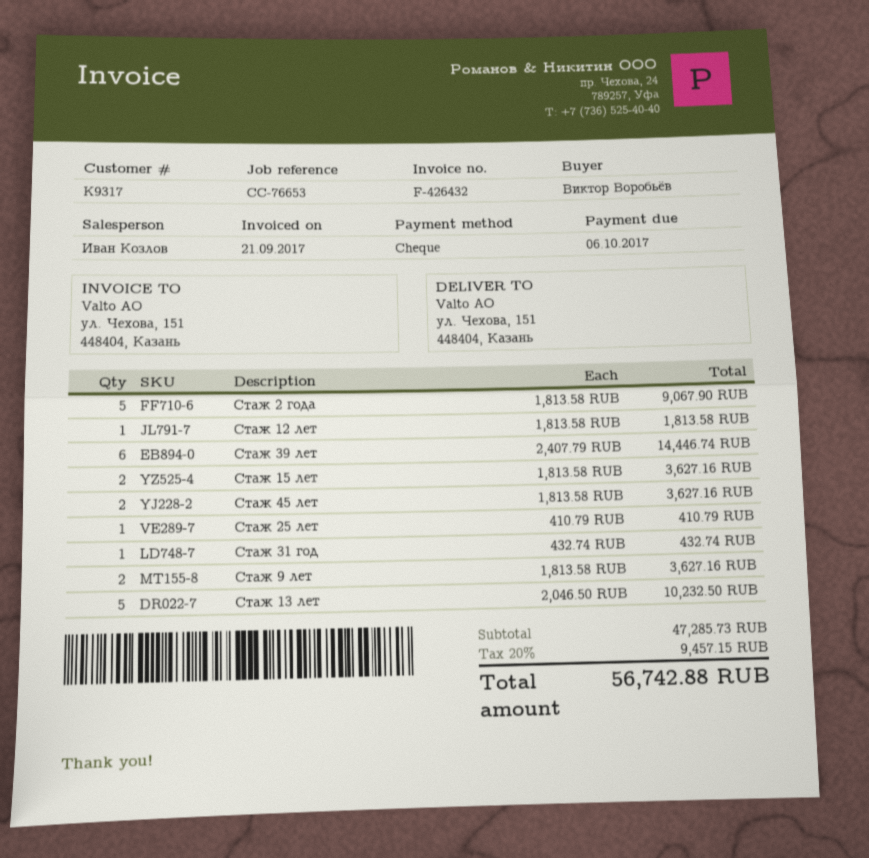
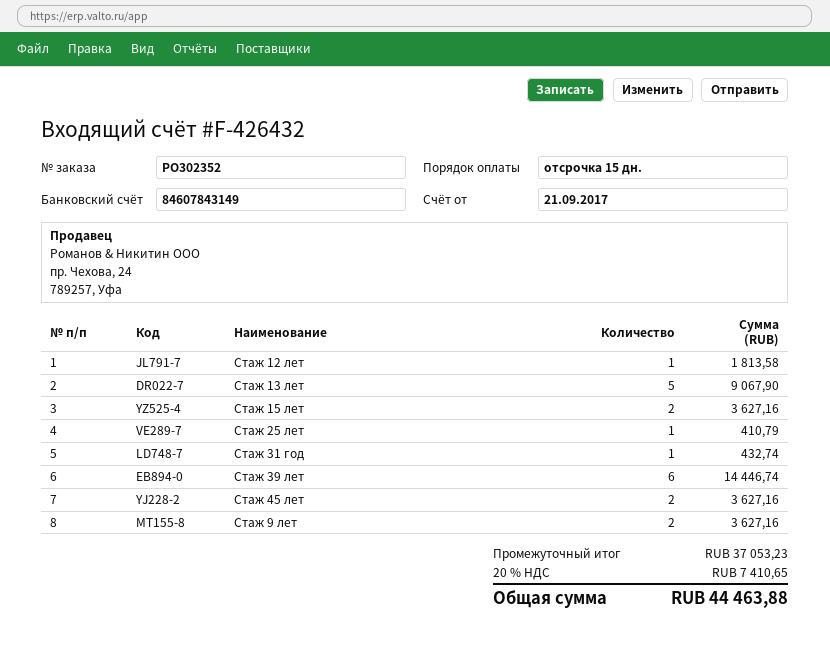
Стаж 2 года: 5 for 9067.90 -> none
Стаж 13 лет: 5 for 10232.50 -> 5 for 9067.90
subtotal: 47285.73 -> 37053.23
tax: 20% = 9457.15 -> 20% = 7410.65
total: 56742.88 -> 44463.88

